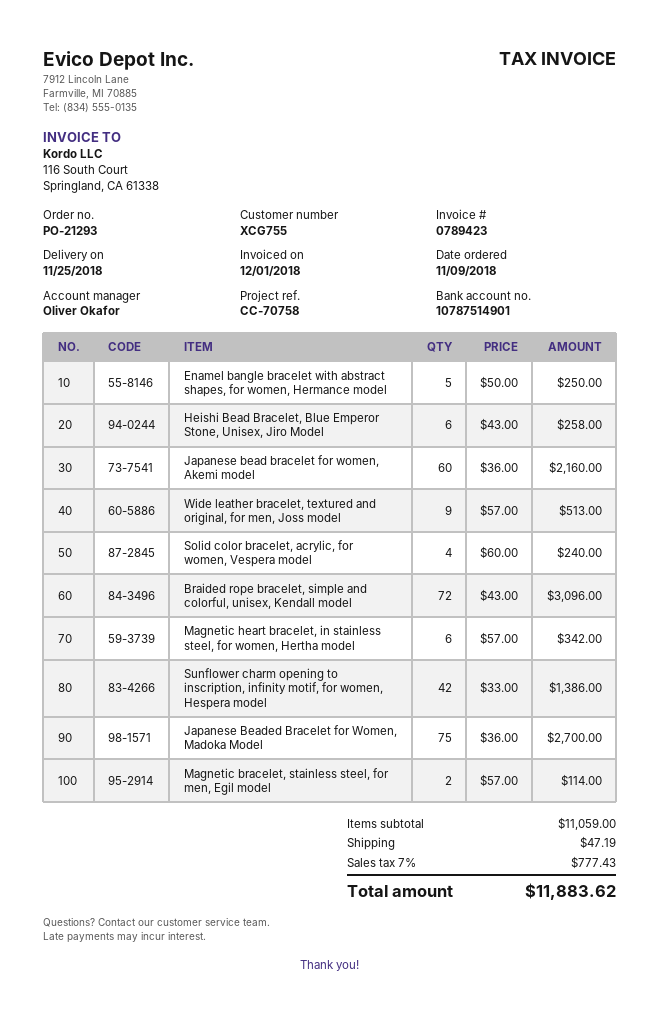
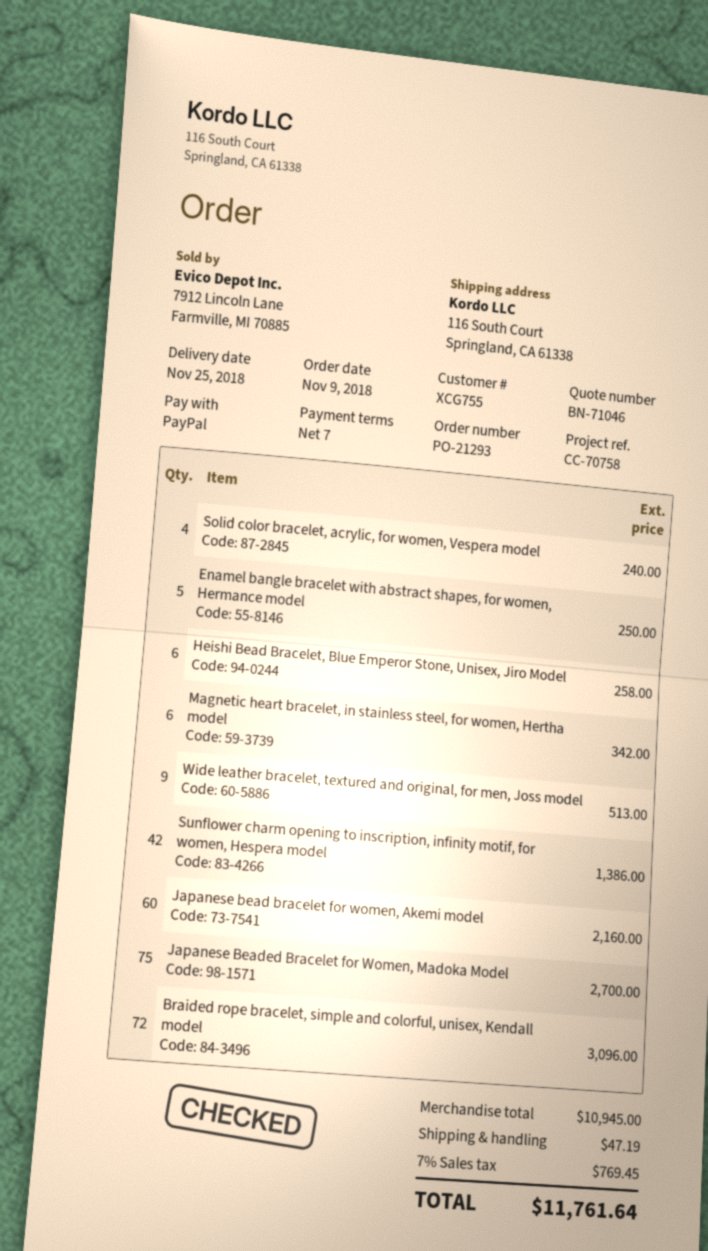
Magnetic bracelet, stainless steel, for men, Egil model: 2 for 114.00 -> none
subtotal: 11059.00 -> 10945.00
tax: 7% = 777.43 -> 7% = 769.45
total: 11883.62 -> 11761.64

